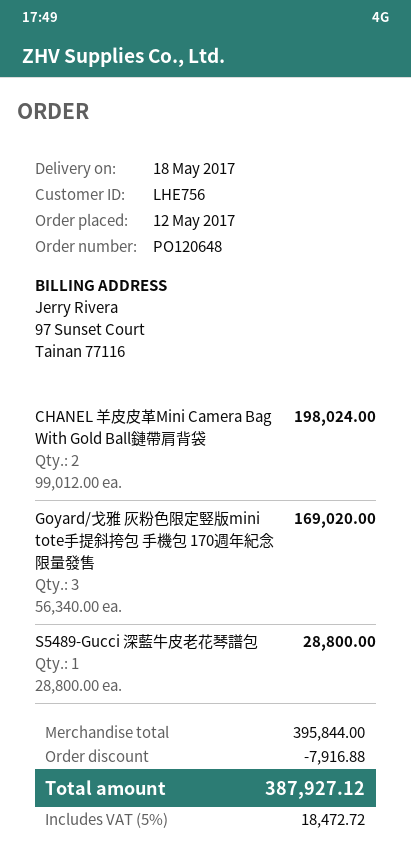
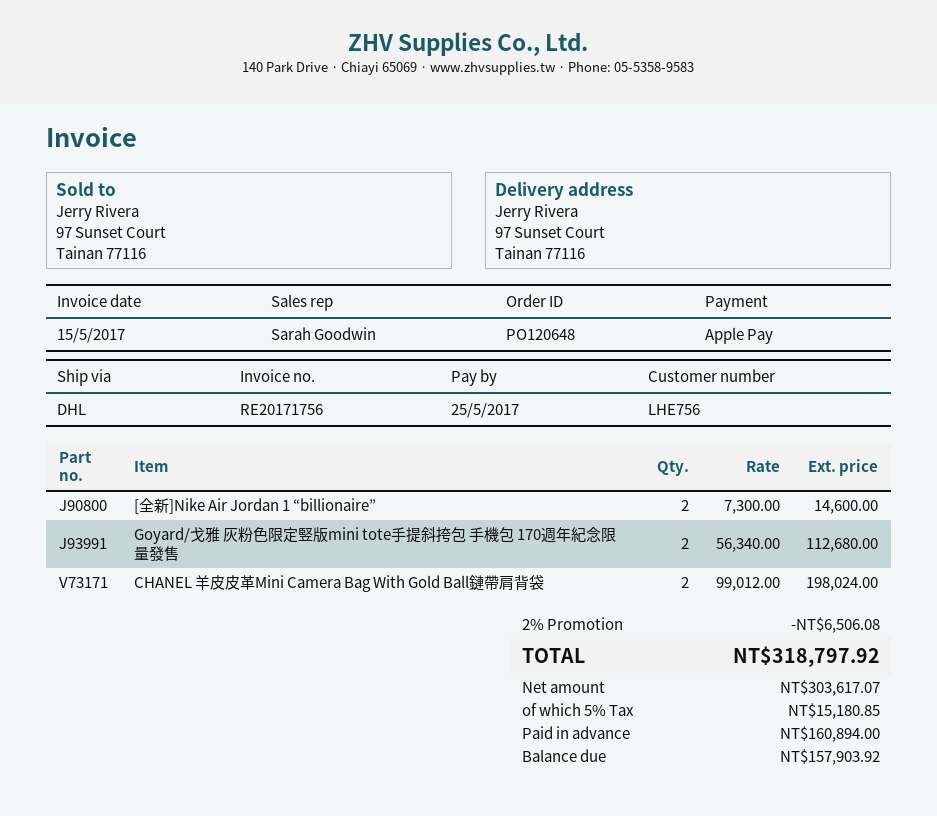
Goyard/戈雅 灰粉色限定竪版mini tote手提斜挎包 手機包 170週年紀念限量發售: 3 x 56340.00 = 169020.00 -> 2 x 56340.00 = 112680.00
S5489-Gucci 深藍牛皮老花琴譜包: 1 x 28800.00 = 28800.00 -> none
[全新]Nike Air Jordan 1 “billionaire”: none -> 2 x 7300.00 = 14600.00
discount: 7916.88 -> 6506.08
tax: 5% = 18472.72 -> 5% = 15180.85
total: 387927.12 -> 318797.92

